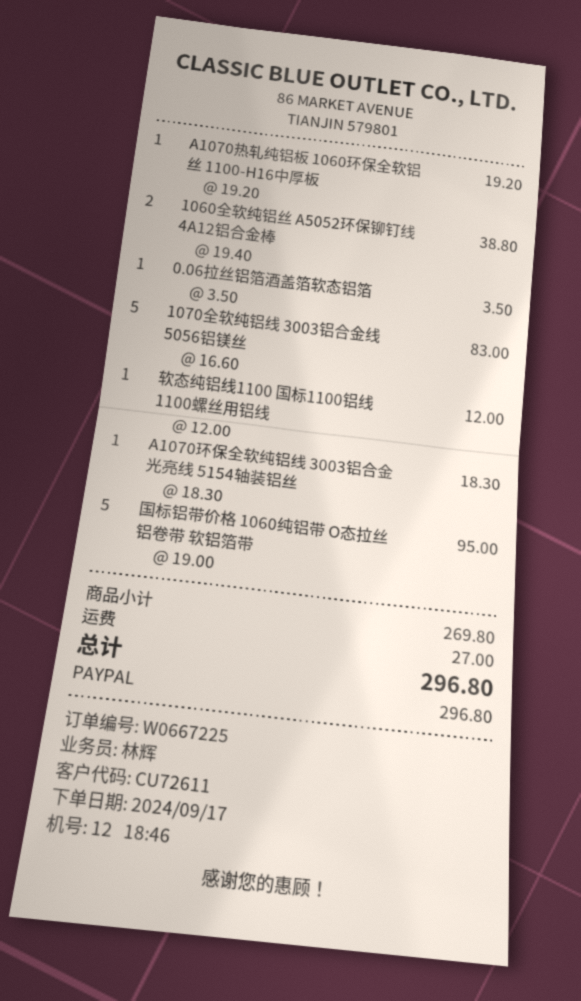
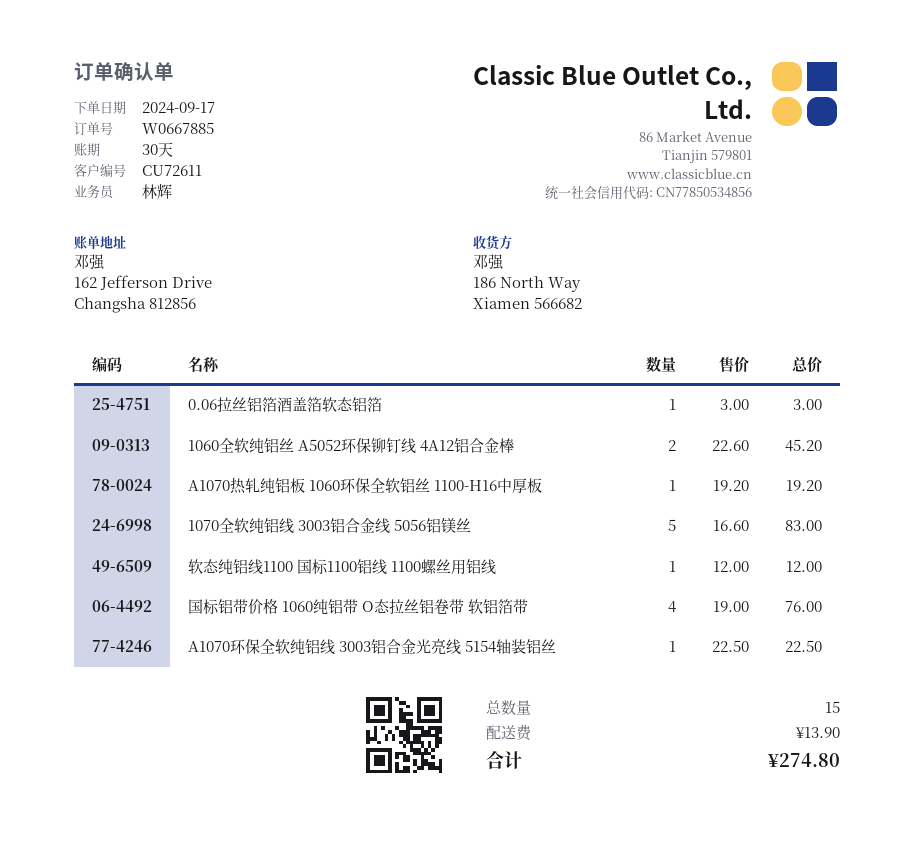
order number: W0667225 -> W0667885
1060全软纯铝丝 A5052环保铆钉线 4A12铝合金棒: 2 x 19.40 = 38.80 -> 2 x 22.60 = 45.20
0.06拉丝铝箔酒盖箔软态铝箔: 1 x 3.50 = 3.50 -> 1 x 3.00 = 3.00
A1070环保全软纯铝线 3003铝合金光亮线 5154轴装铝丝: 1 x 18.30 = 18.30 -> 1 x 22.50 = 22.50
国标铝带价格 1060纯铝带 O态拉丝铝卷带 软铝箔带: 5 x 19.00 = 95.00 -> 4 x 19.00 = 76.00
shipping: 27.00 -> 13.90
total: 296.80 -> 274.80

